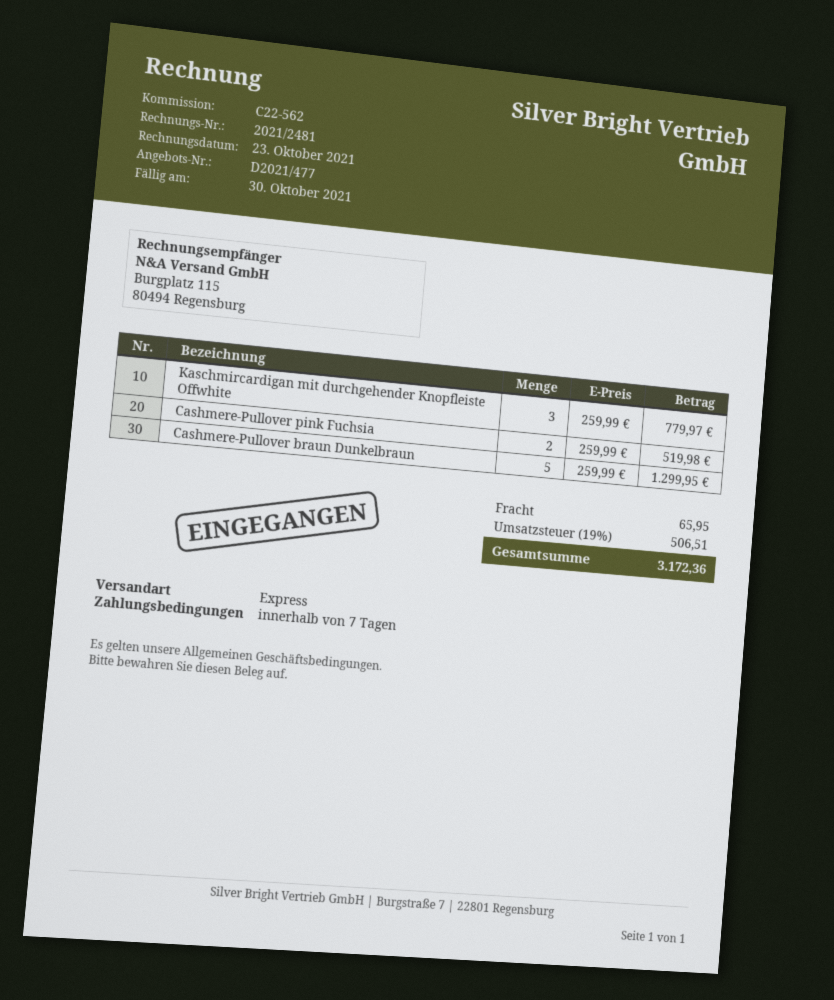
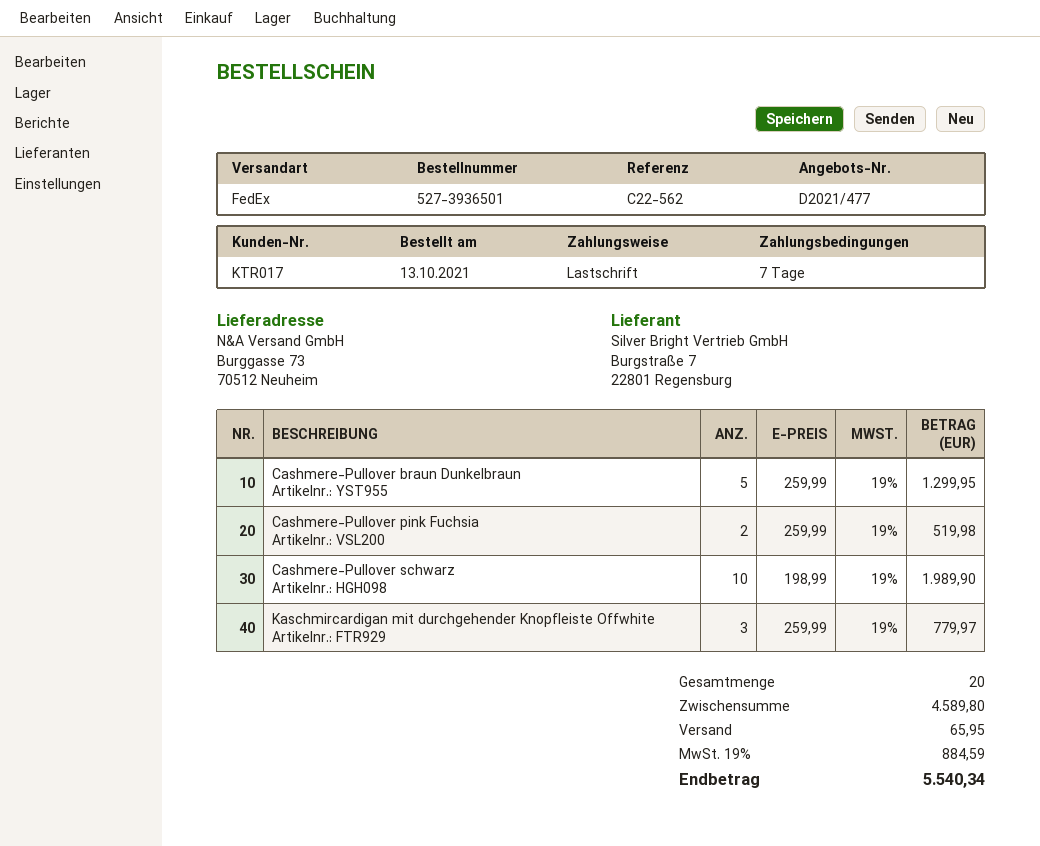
shipping method: express -> FedEx
Cashmere-Pullover schwarz: none -> 10 x 198.99 = 1989.90
tax: 19% = 506.51 -> 19% = 884.59
total: 3172.36 -> 5540.34

